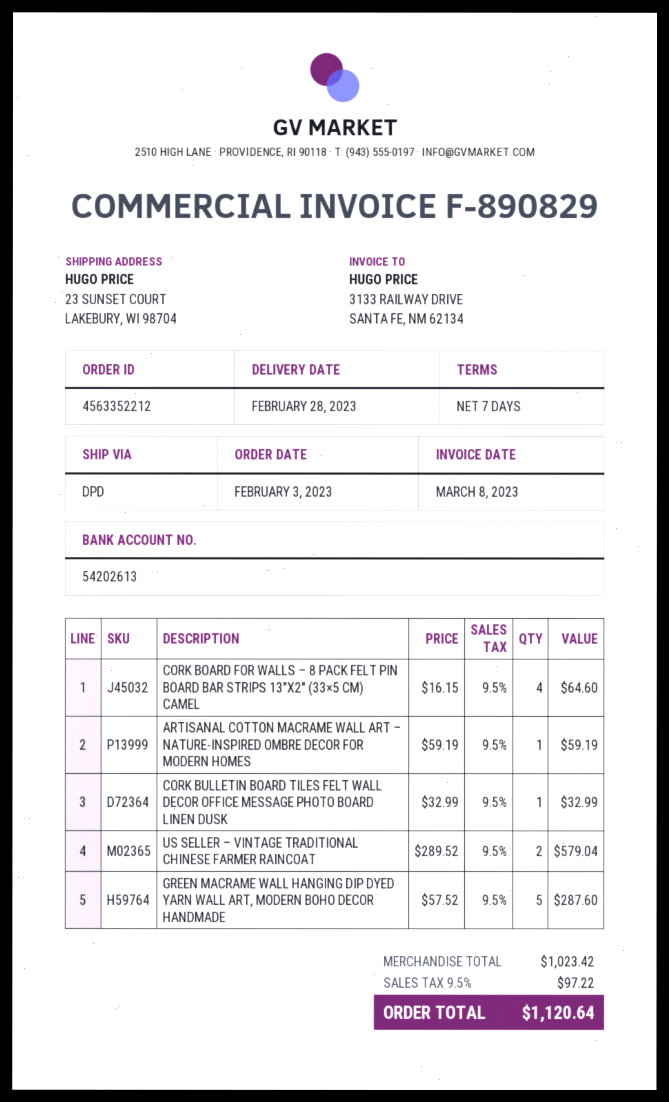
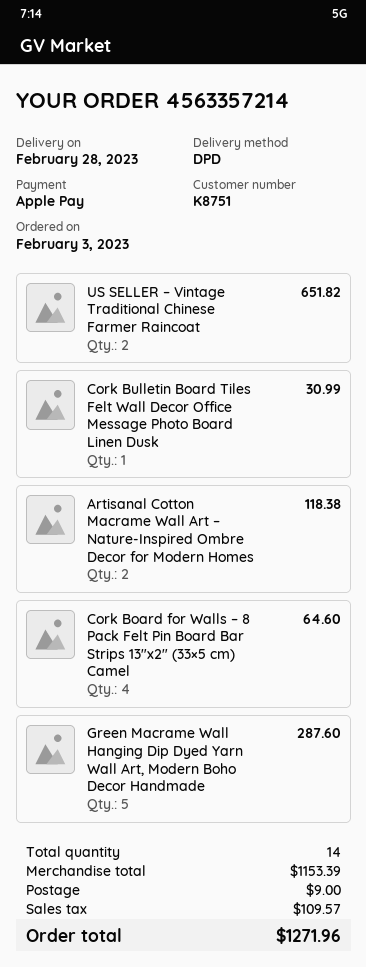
order number: 4563352212 -> 4563357214
ARTISANAL COTTON MACRAME WALL ART – NATURE-INSPIRED OMBRE DECOR FOR MODERN HOMES: 1 for 59.19 -> 2 for 118.38
CORK BULLETIN BOARD TILES FELT WALL DECOR OFFICE MESSAGE PHOTO BOARD LINEN DUSK: 1 for 32.99 -> 1 for 30.99
US SELLER – VINTAGE TRADITIONAL CHINESE FARMER RAINCOAT: 2 for 579.04 -> 2 for 651.82
subtotal: 1023.42 -> 1153.39
shipping: none -> 9.00
tax: 97.22 -> 109.57
total: 1120.64 -> 1271.96

